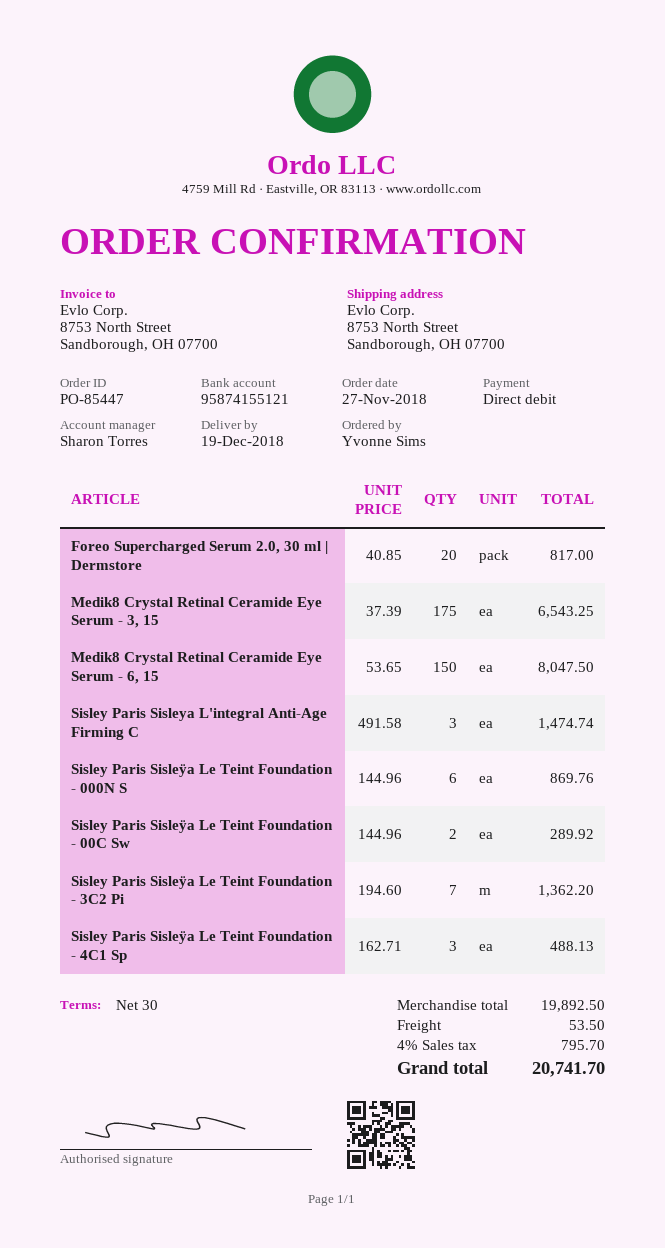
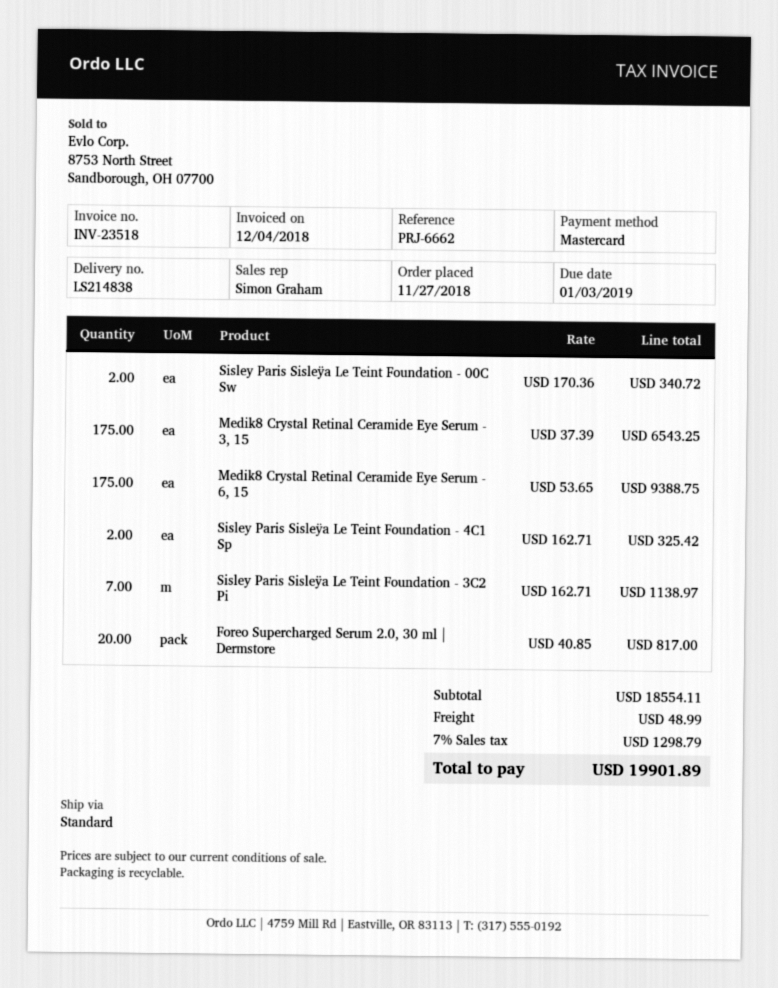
sales rep: Sharon Torres -> Simon Graham
payment method: direct debit -> Mastercard
Medik8 Crystal Retinal Ceramide Eye Serum - 6, 15: 150 x 53.65 = 8047.50 -> 175 x 53.65 = 9388.75
Sisley Paris Sisleya L'integral Anti-Age Firming C: 3 x 491.58 = 1474.74 -> none
Sisley Paris Sisleÿa Le Teint Foundation - 000N S: 6 x 144.96 = 869.76 -> none
Sisley Paris Sisleÿa Le Teint Foundation - 00C Sw: 2 x 144.96 = 289.92 -> 2 x 170.36 = 340.72
Sisley Paris Sisleÿa Le Teint Foundation - 3C2 Pi: 7 x 194.60 = 1362.20 -> 7 x 162.71 = 1138.97
Sisley Paris Sisleÿa Le Teint Foundation - 4C1 Sp: 3 x 162.71 = 488.13 -> 2 x 162.71 = 325.42
subtotal: 19892.50 -> 18554.11
shipping: 53.50 -> 48.99
tax: 4% = 795.70 -> 7% = 1298.79
total: 20741.70 -> 19901.89

